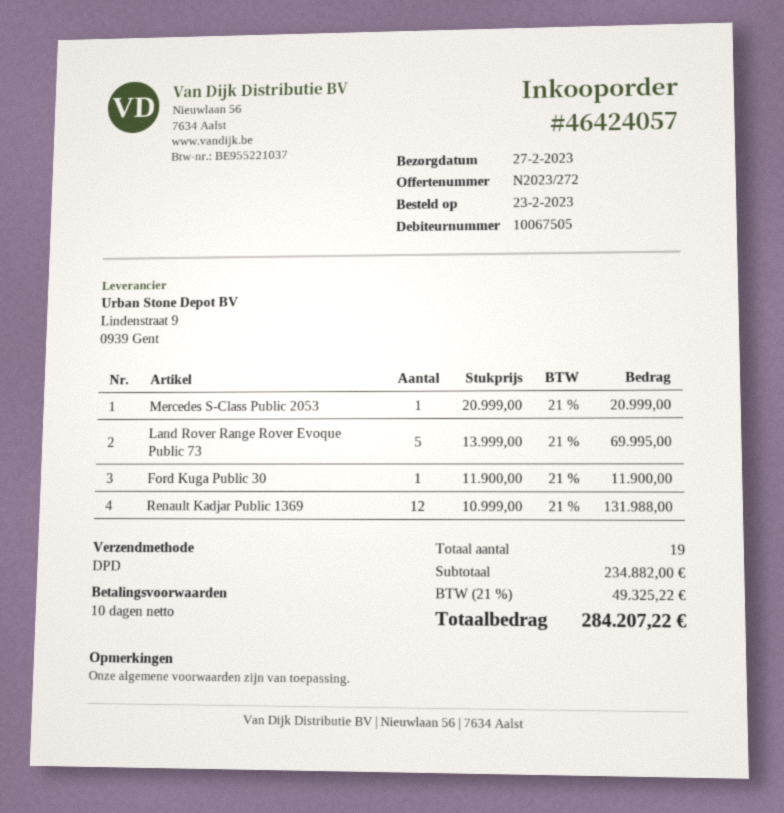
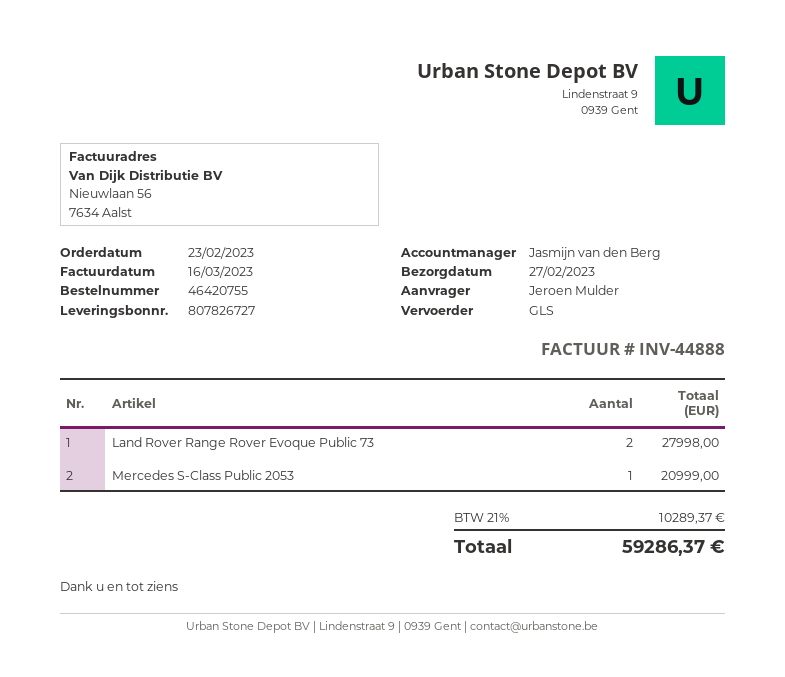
order number: 46424057 -> 46420755
shipping method: DPD -> GLS
Land Rover Range Rover Evoque Public 73: 5 for 69995.00 -> 2 for 27998.00
Ford Kuga Public 30: 1 for 11900.00 -> none
Renault Kadjar Public 1369: 12 for 131988.00 -> none
tax: 21% = 49325.22 -> 21% = 10289.37
total: 284207.22 -> 59286.37

